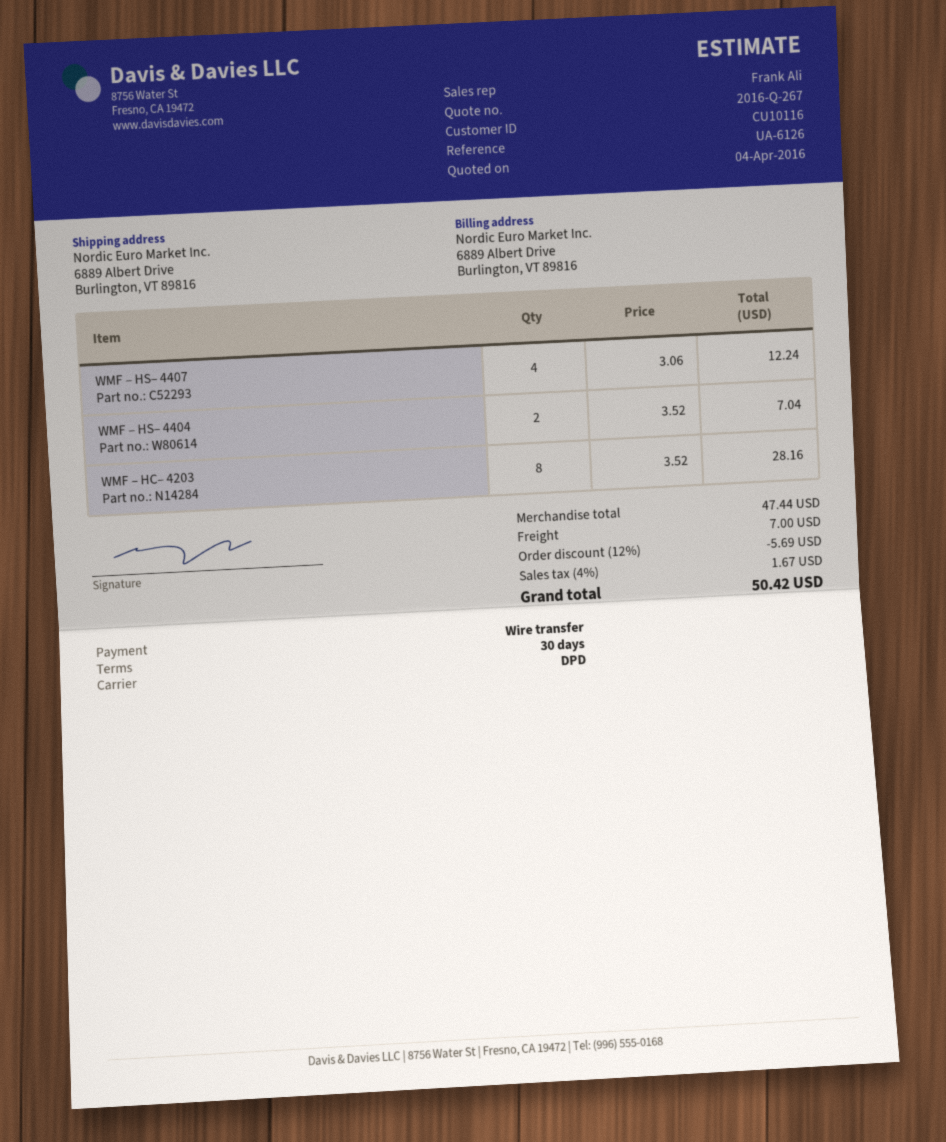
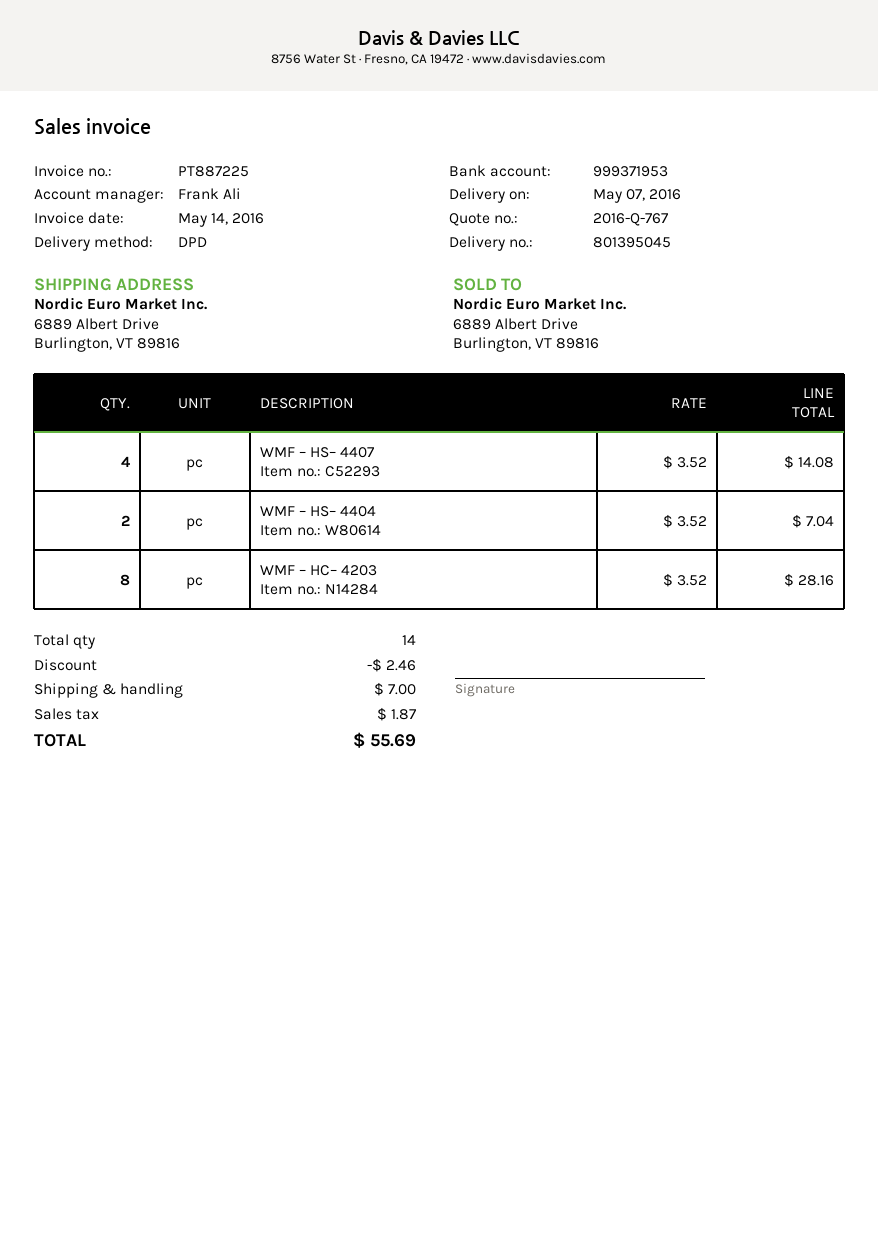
quote number: 2016-Q-267 -> 2016-Q-767
WMF – HS– 4407: 4 x 3.06 = 12.24 -> 4 x 3.52 = 14.08
discount: 5.69 -> 2.46
tax: 1.67 -> 1.87
total: 50.42 -> 55.69

